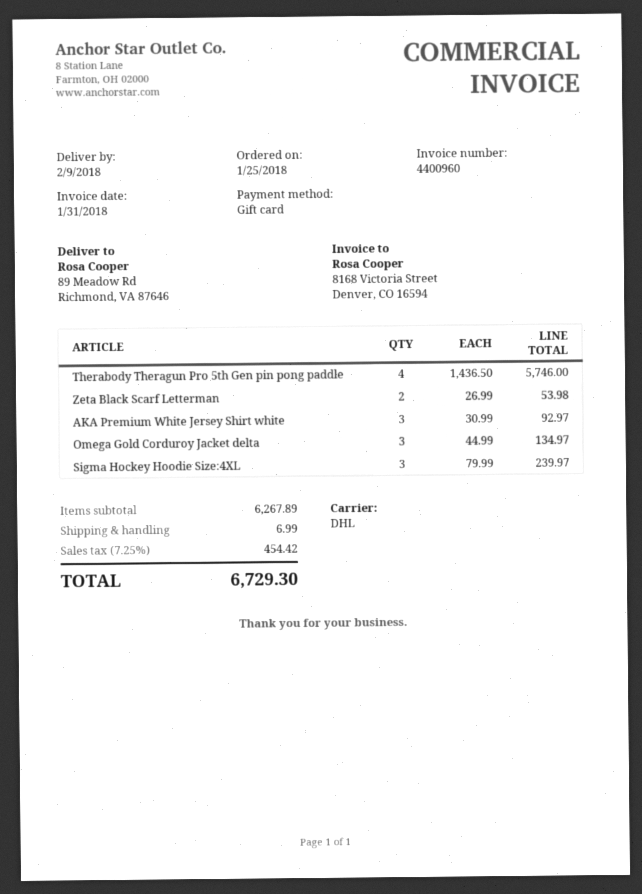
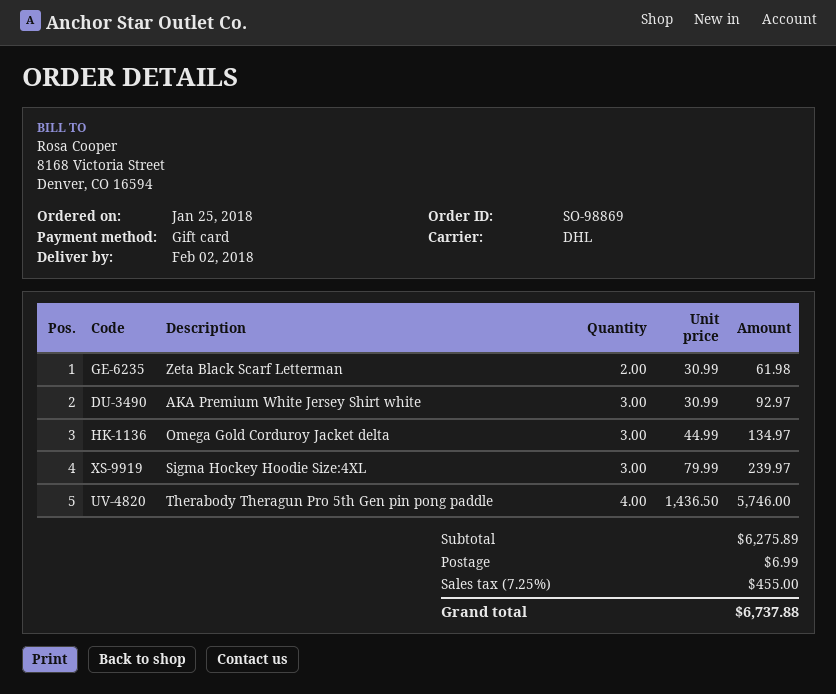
delivery date: 2018-02-09 -> 2018-02-02
Zeta Black Scarf Letterman: 2 x 26.99 = 53.98 -> 2 x 30.99 = 61.98
subtotal: 6267.89 -> 6275.89
tax: 7.25% = 454.42 -> 7.25% = 455.00
total: 6729.30 -> 6737.88

